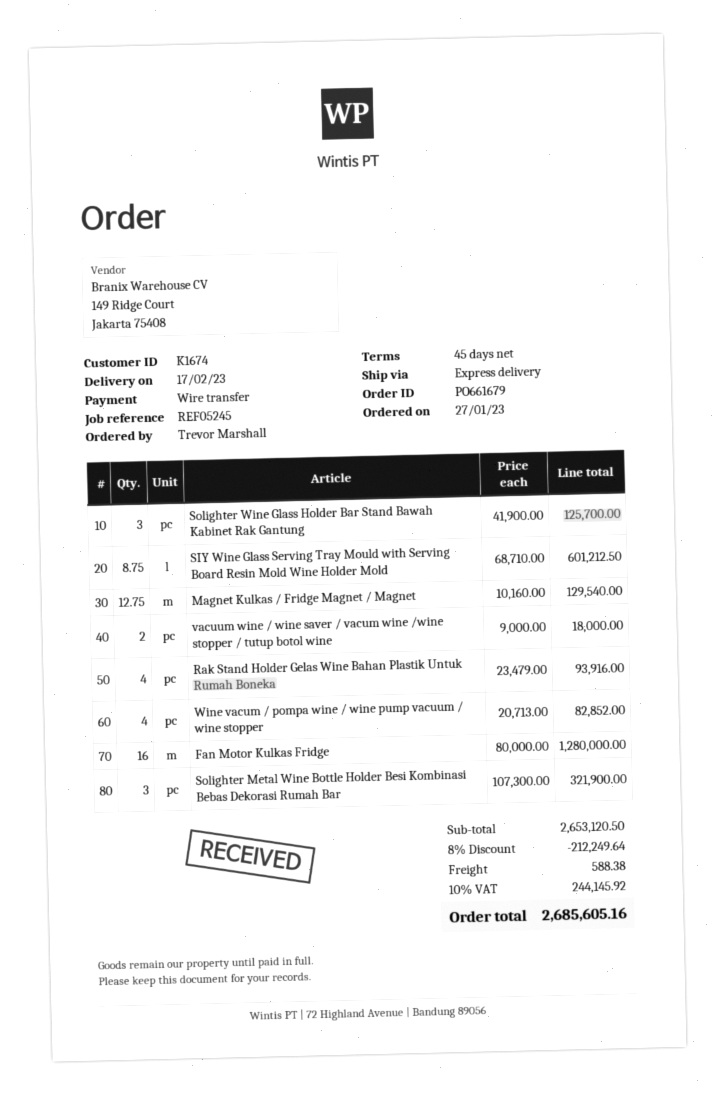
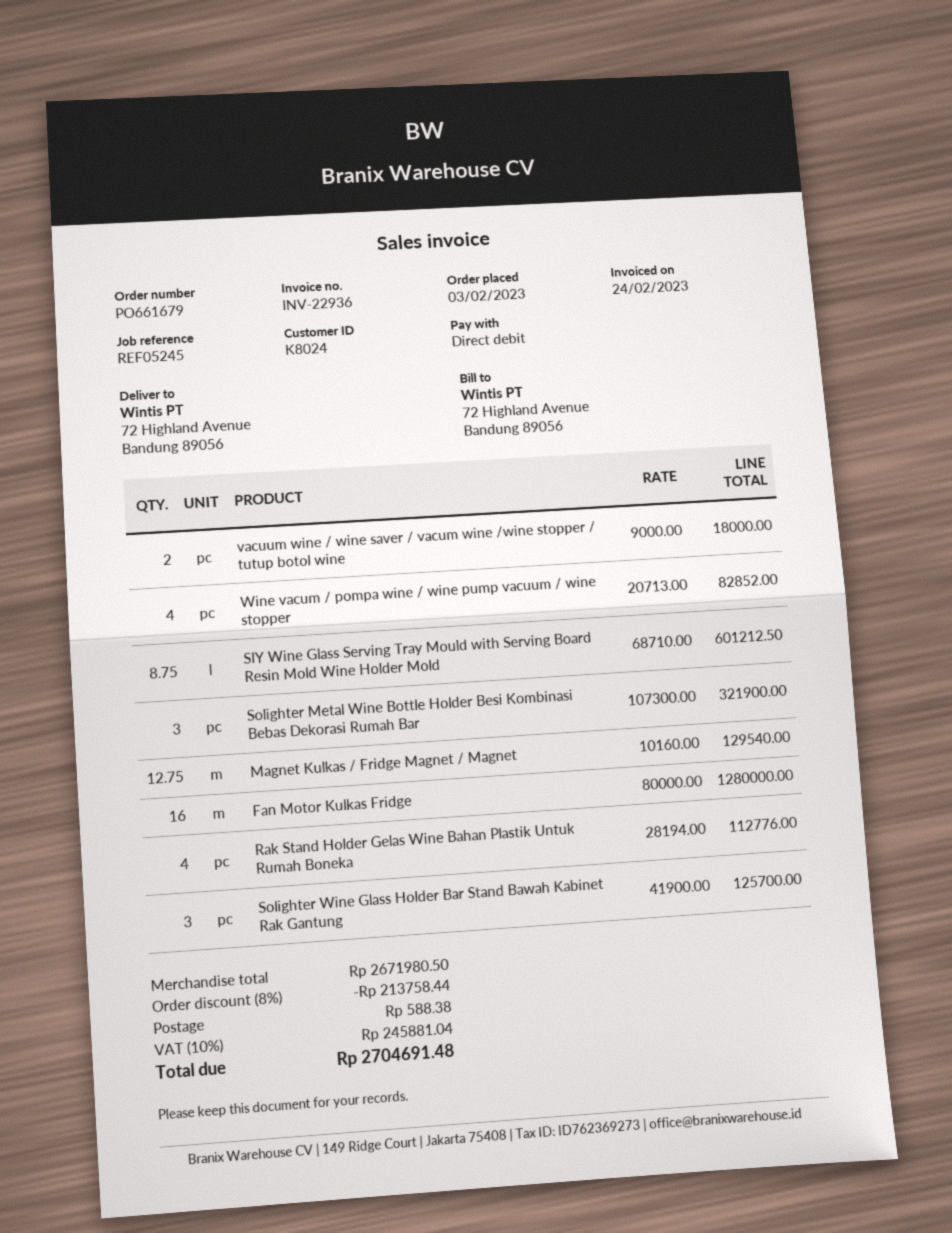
order date: 2023-01-27 -> 2023-02-03
customer number: K1674 -> K8024
payment method: bank transfer -> direct debit
Rak Stand Holder Gelas Wine Bahan Plastik Untuk Rumah Boneka: 4 x 23479.00 = 93916.00 -> 4 x 28194.00 = 112776.00
subtotal: 2653120.50 -> 2671980.50
discount: 8% = 212249.64 -> 8% = 213758.44
tax: 10% = 244145.92 -> 10% = 245881.04
total: 2685605.16 -> 2704691.48

